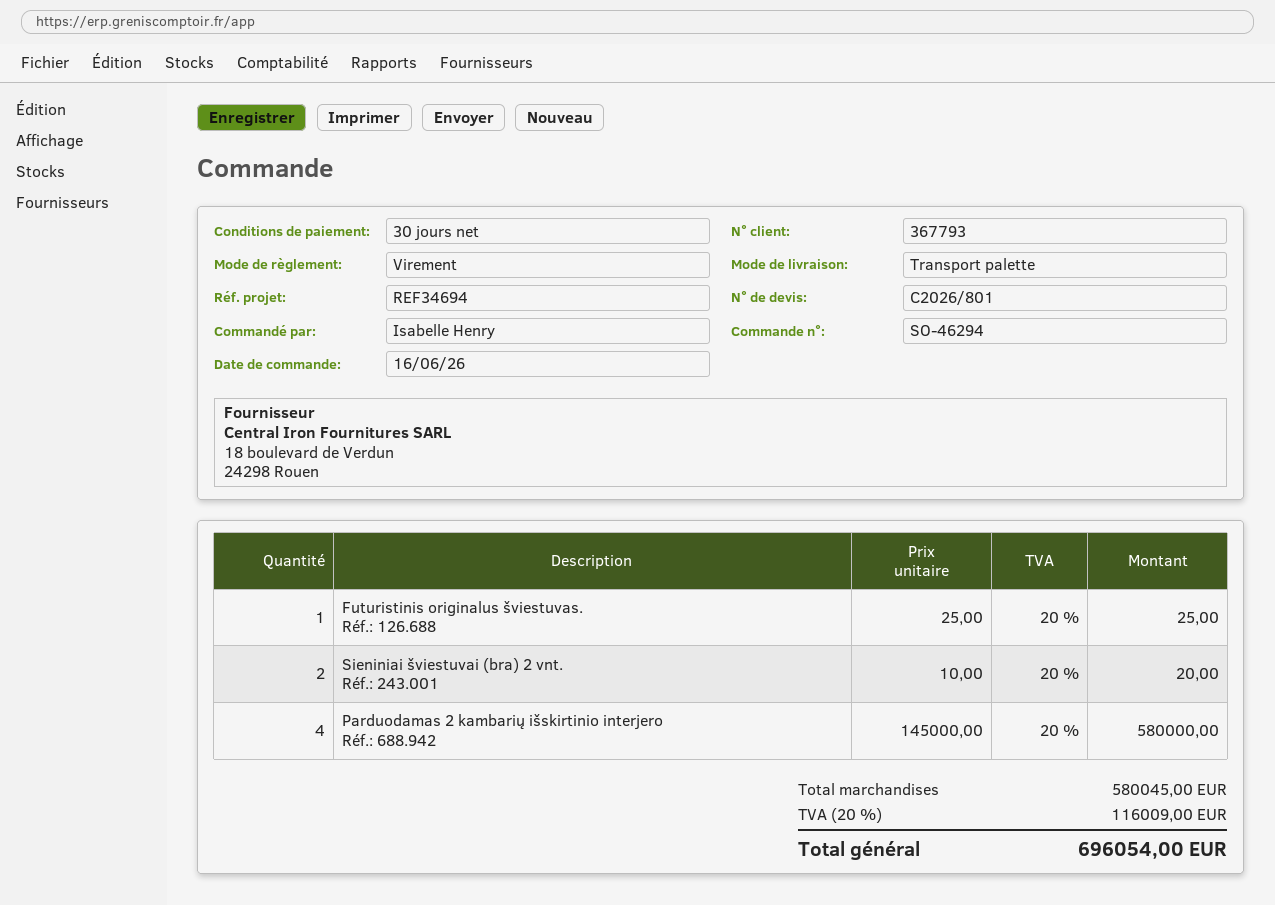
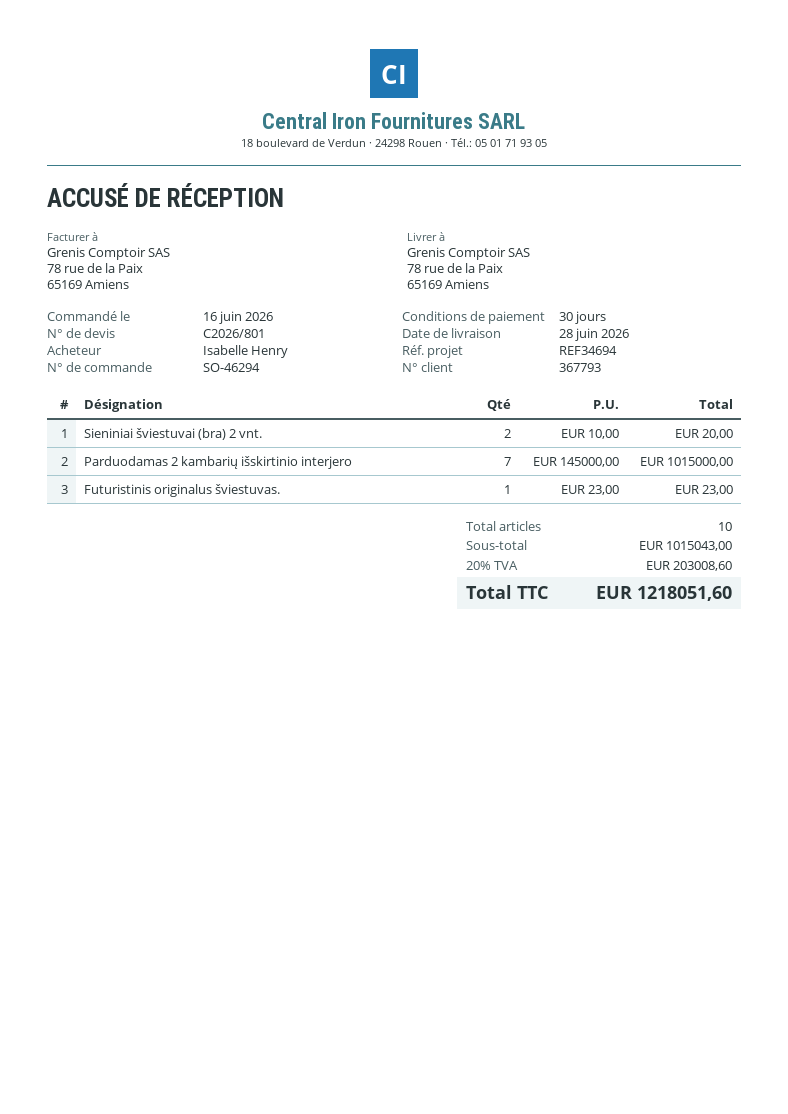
Futuristinis originalus šviestuvas.: 1 x 25.00 = 25.00 -> 1 x 23.00 = 23.00
Parduodamas 2 kambarių išskirtinio interjero: 4 x 145000.00 = 580000.00 -> 7 x 145000.00 = 1015000.00
subtotal: 580045.00 -> 1015043.00
tax: 20% = 116009.00 -> 20% = 203008.60
total: 696054.00 -> 1218051.60

